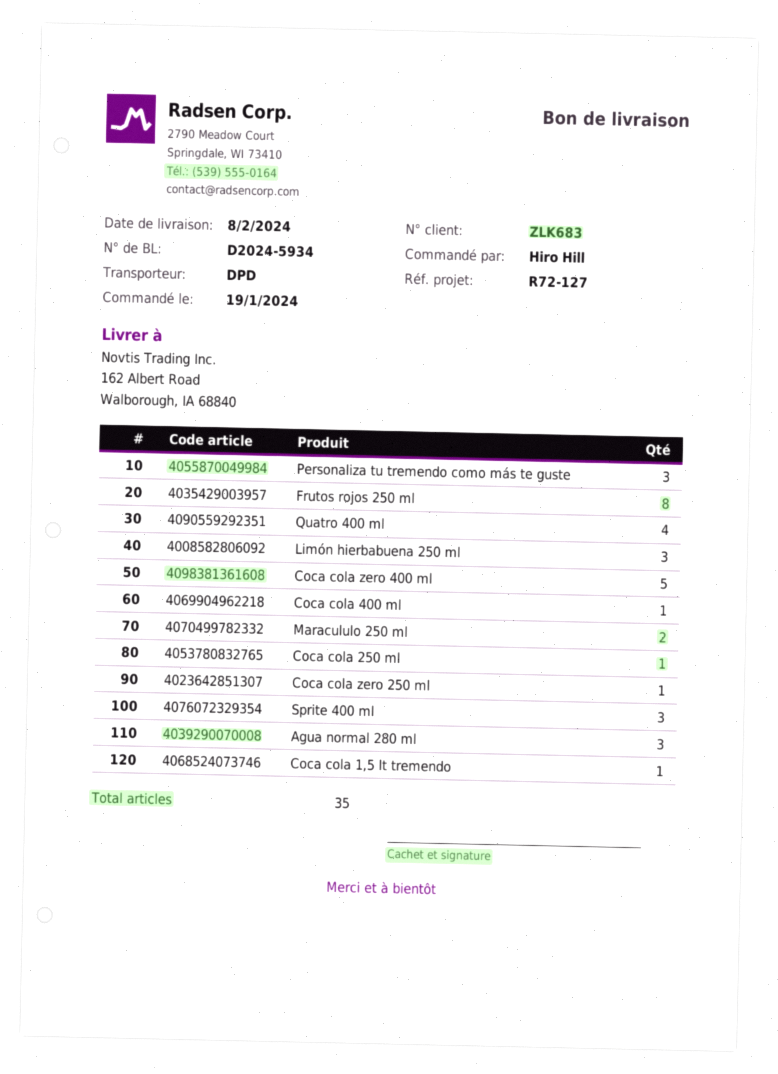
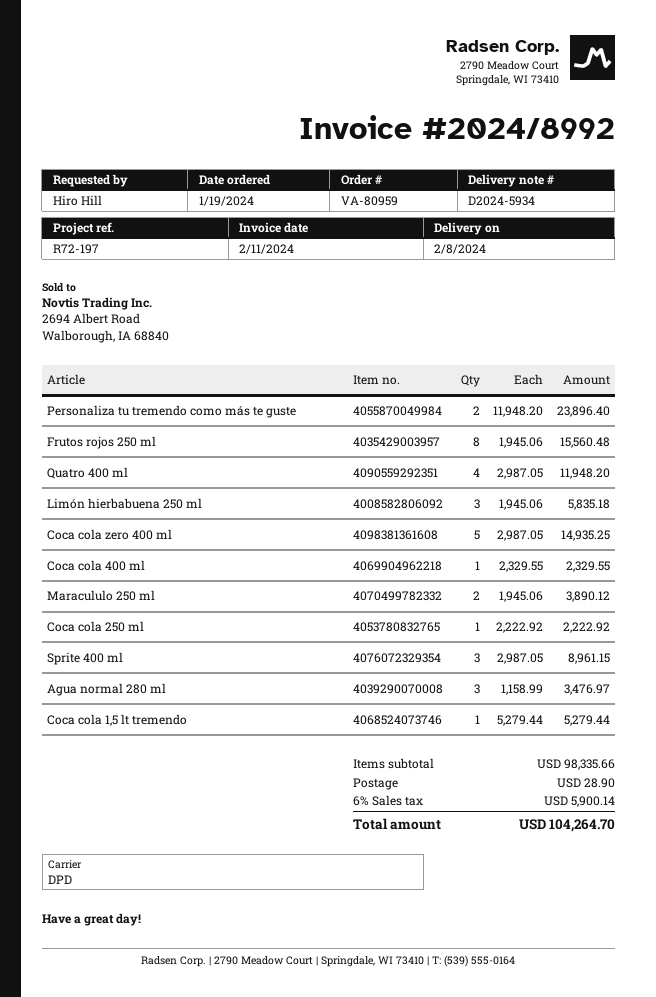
reference: R72-127 -> R72-197
Personaliza tu tremendo como más te guste: 3 -> 2
Coca cola zero 250 ml: 1 -> none

